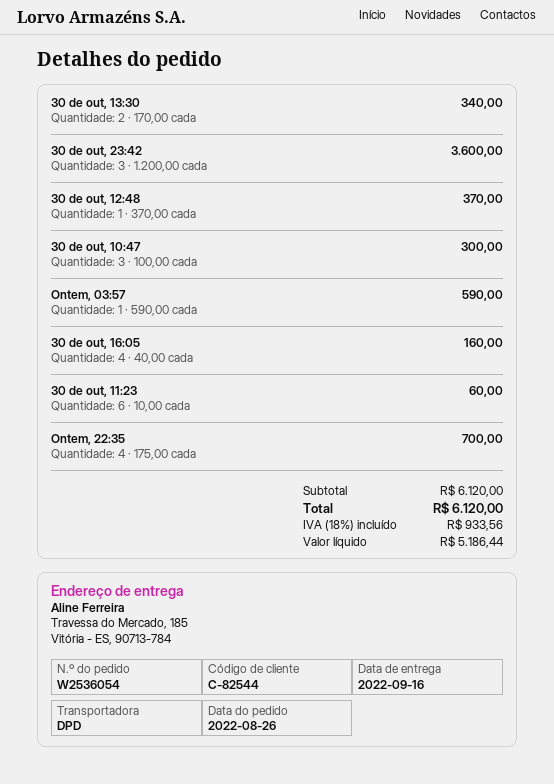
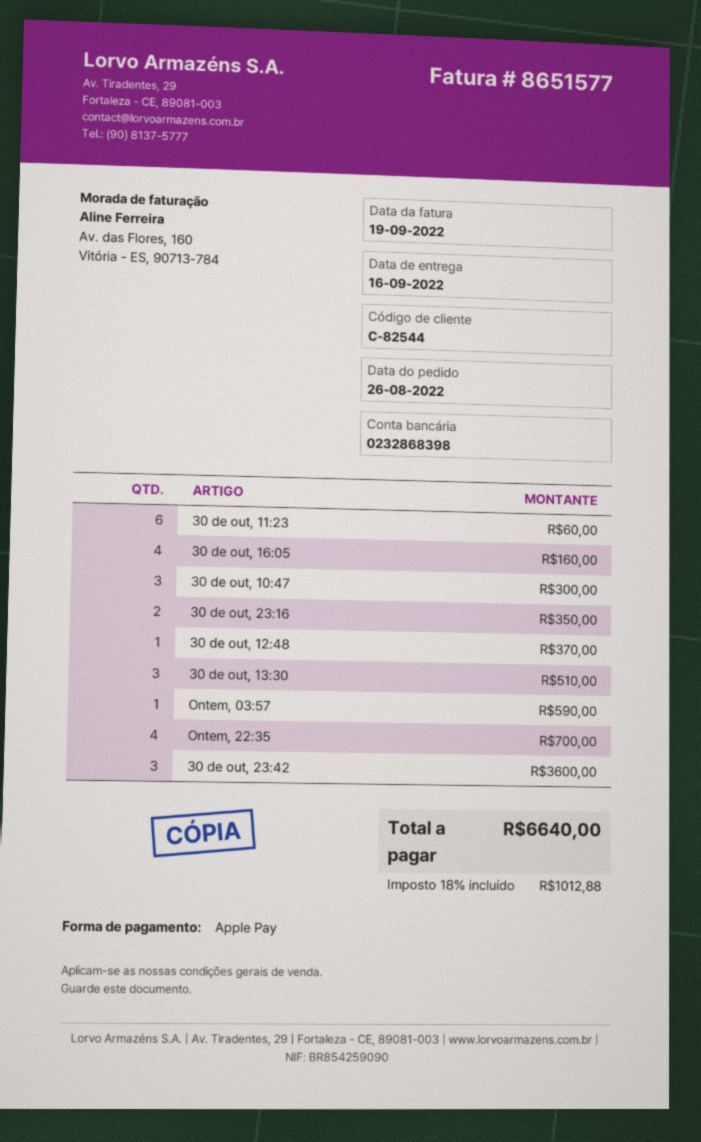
30 de out, 13:30: 2 for 340.00 -> 3 for 510.00
30 de out, 23:16: none -> 2 for 350.00
tax: 18% = 933.56 -> 18% = 1012.88
total: 6120.00 -> 6640.00

